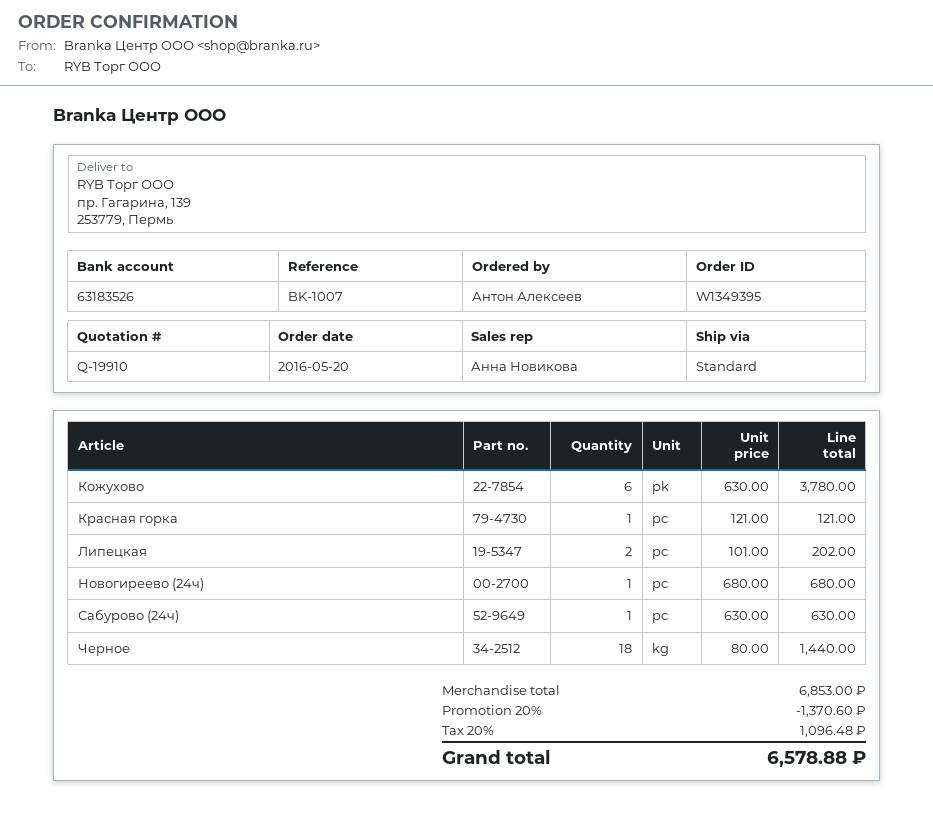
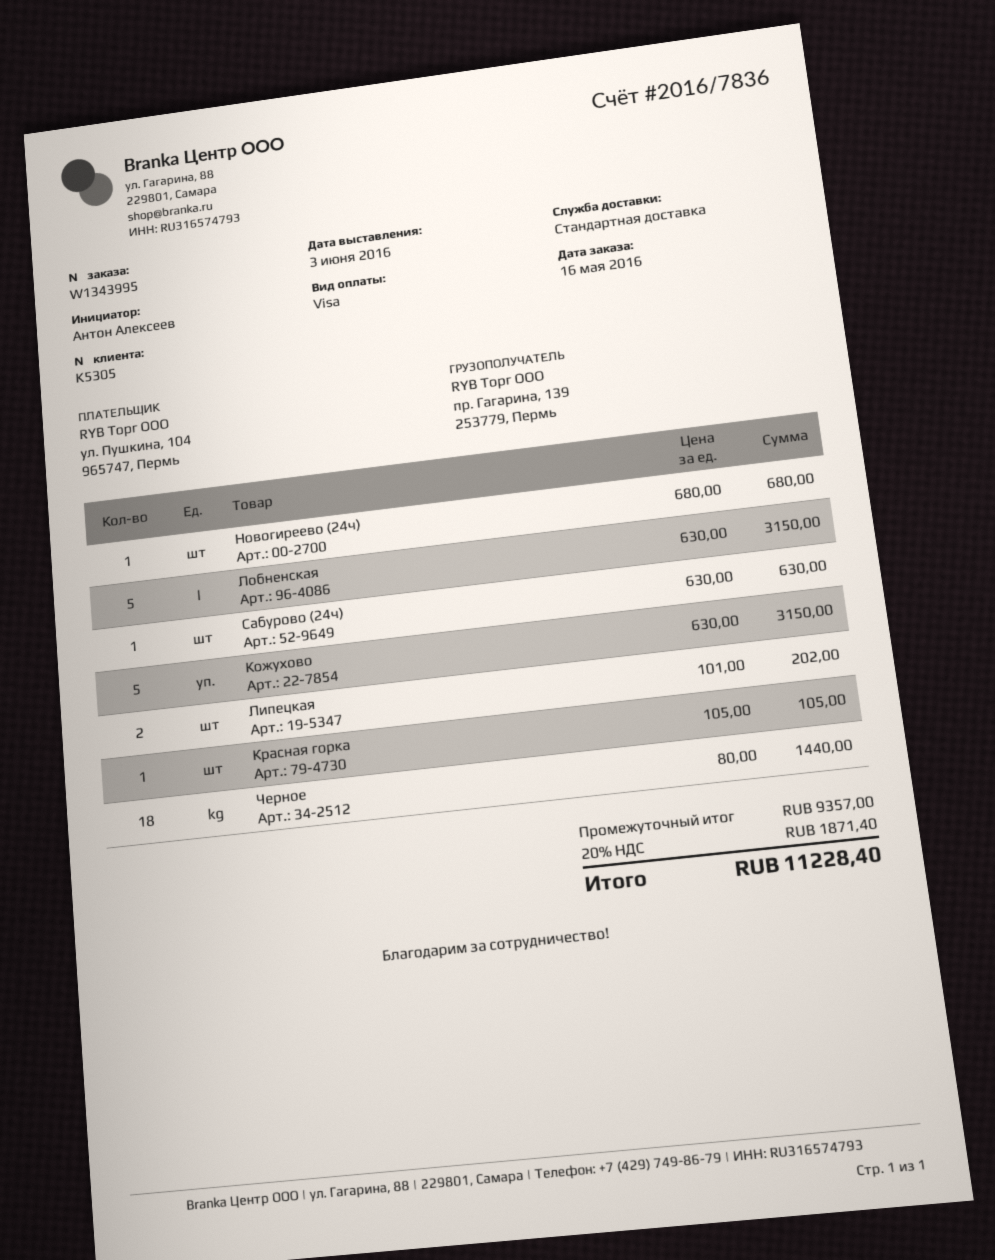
order number: W1349395 -> W1343995
order date: 2016-05-20 -> 2016-05-16
Кожухово: 6 x 630.00 = 3780.00 -> 5 x 630.00 = 3150.00
Красная горка: 1 x 121.00 = 121.00 -> 1 x 105.00 = 105.00
Лобненская: none -> 5 x 630.00 = 3150.00
subtotal: 6853.00 -> 9357.00
discount: 20% = 1370.60 -> none
tax: 20% = 1096.48 -> 20% = 1871.40
total: 6578.88 -> 11228.40

